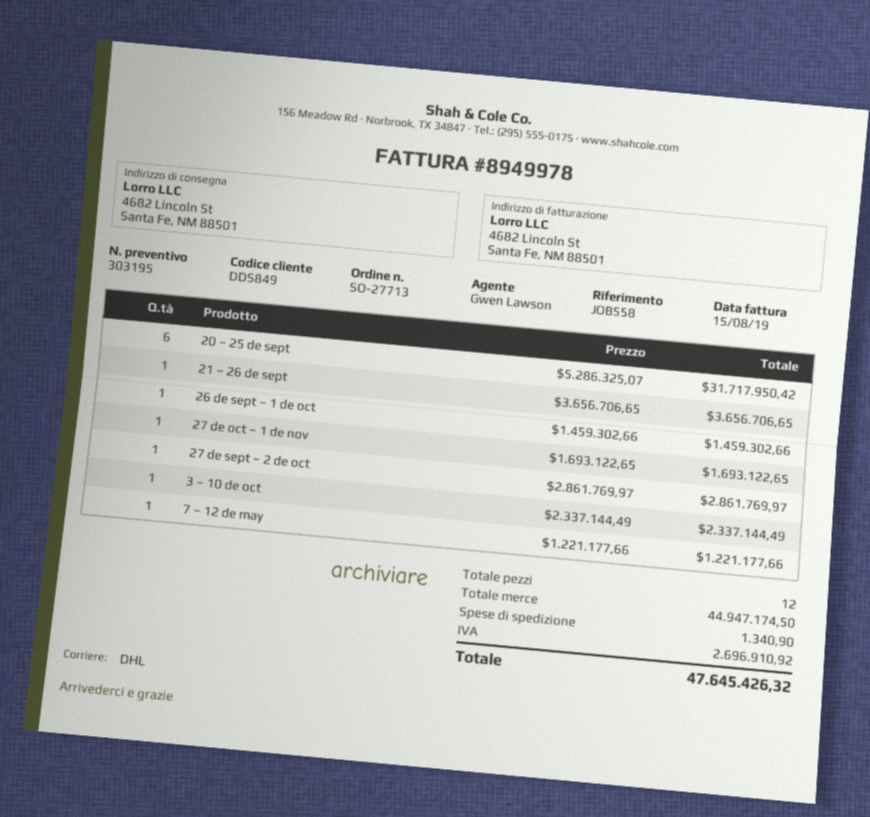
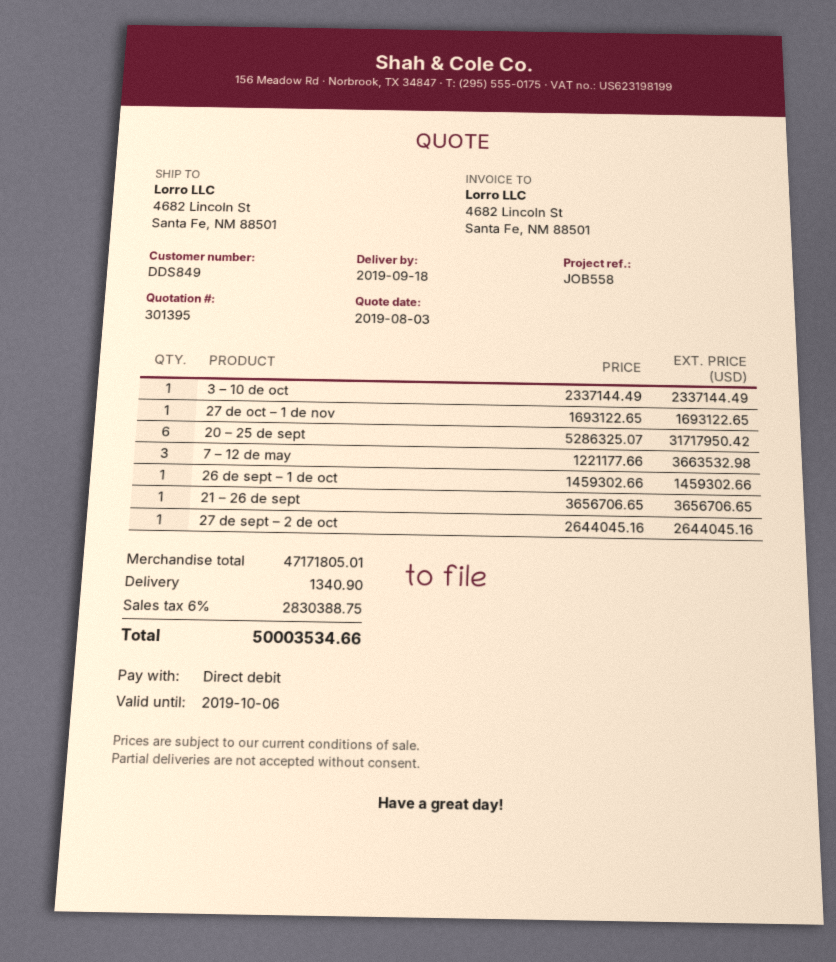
quote number: 303195 -> 301395
27 de sept – 2 de oct: 1 x 2861769.97 = 2861769.97 -> 1 x 2644045.16 = 2644045.16
7 – 12 de may: 1 x 1221177.66 = 1221177.66 -> 3 x 1221177.66 = 3663532.98
subtotal: 44947174.50 -> 47171805.01
tax: 2696910.92 -> 2830388.75
total: 47645426.32 -> 50003534.66

